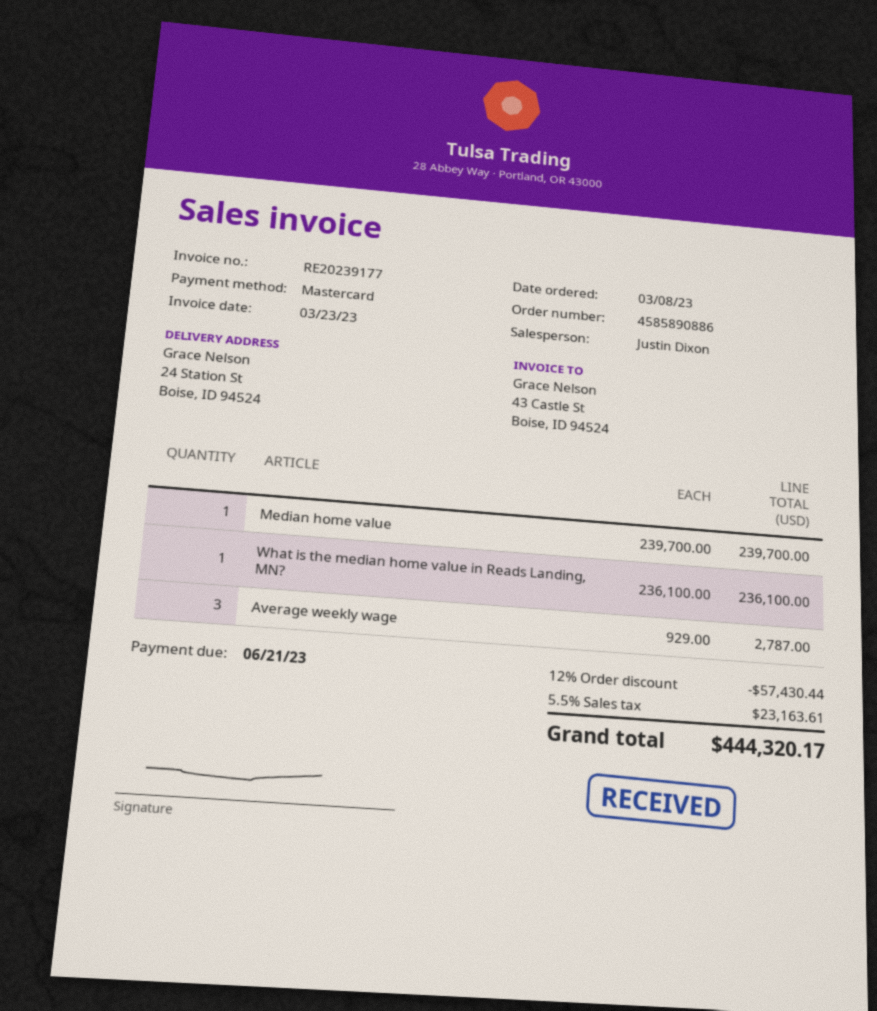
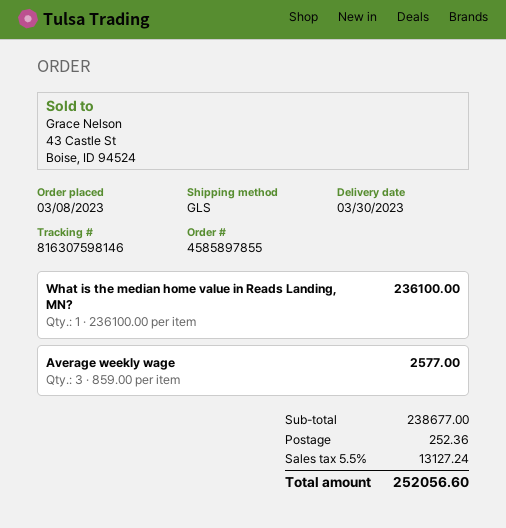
order number: 4585890886 -> 4585897855
Median home value: 1 x 239700.00 = 239700.00 -> none
Average weekly wage: 3 x 929.00 = 2787.00 -> 3 x 859.00 = 2577.00
discount: 12% = 57430.44 -> none
shipping: none -> 252.36
tax: 5.5% = 23163.61 -> 5.5% = 13127.24
total: 444320.17 -> 252056.60

